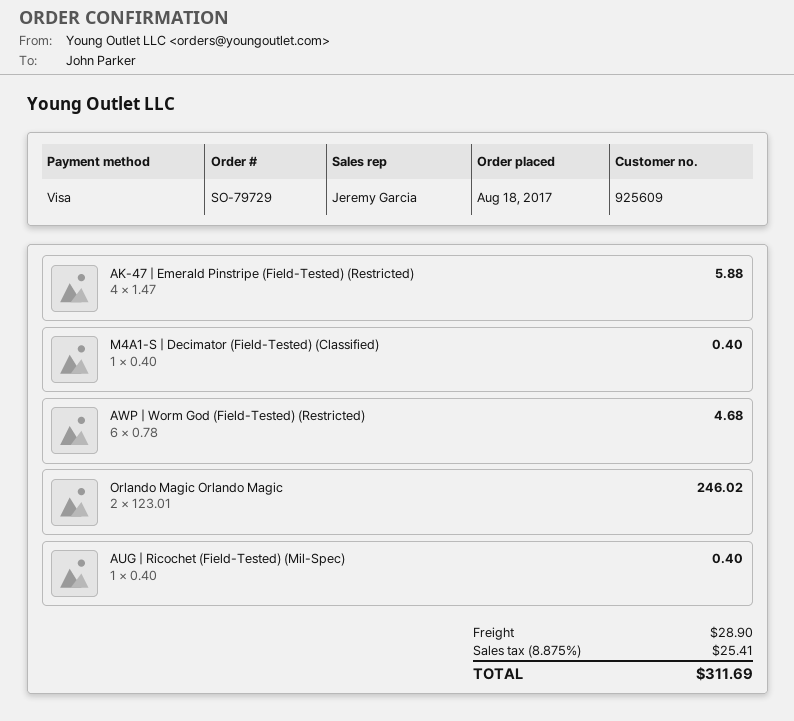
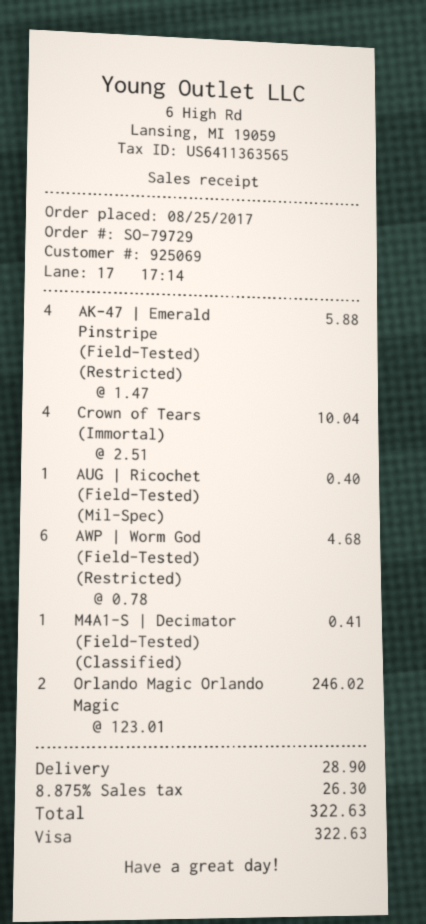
order date: 2017-08-18 -> 2017-08-25
customer number: 925609 -> 925069
M4A1-S | Decimator (Field-Tested) (Classified): 1 x 0.40 = 0.40 -> 1 x 0.41 = 0.41
Crown of Tears (Immortal): none -> 4 x 2.51 = 10.04
tax: 8.875% = 25.41 -> 8.875% = 26.30
total: 311.69 -> 322.63

